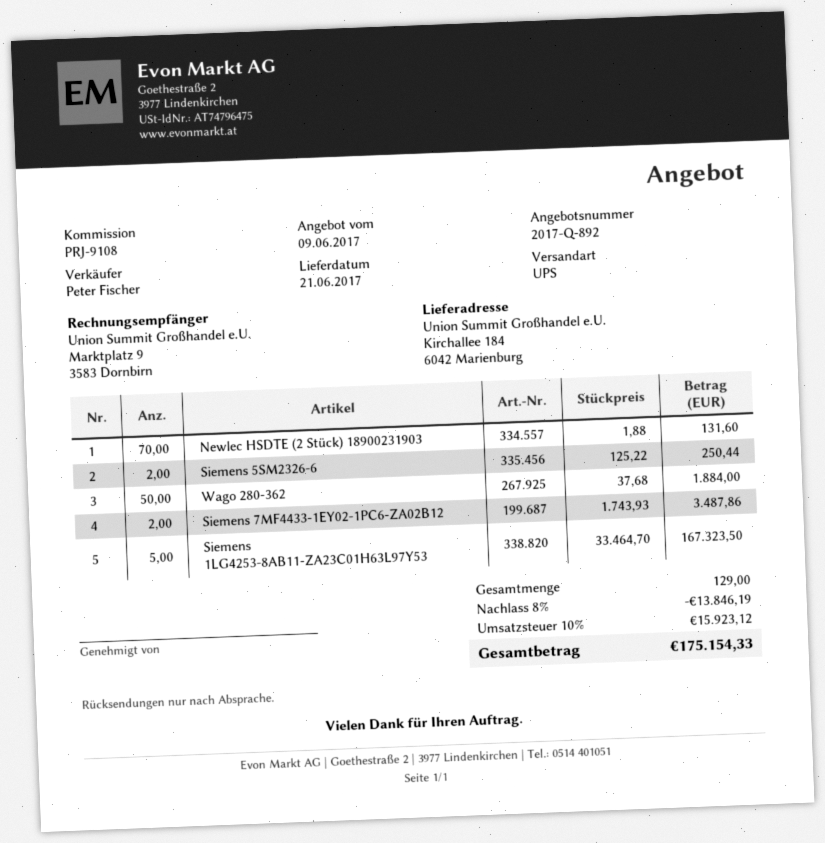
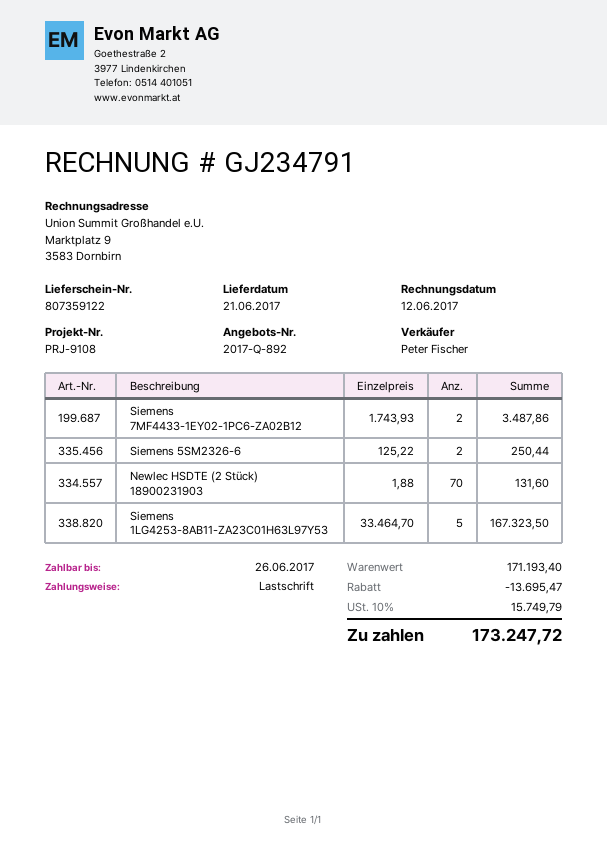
Wago 280-362: 50 x 37.68 = 1884.00 -> none
discount: 13846.19 -> 13695.47
tax: 10% = 15923.12 -> 10% = 15749.79
total: 175154.33 -> 173247.72

